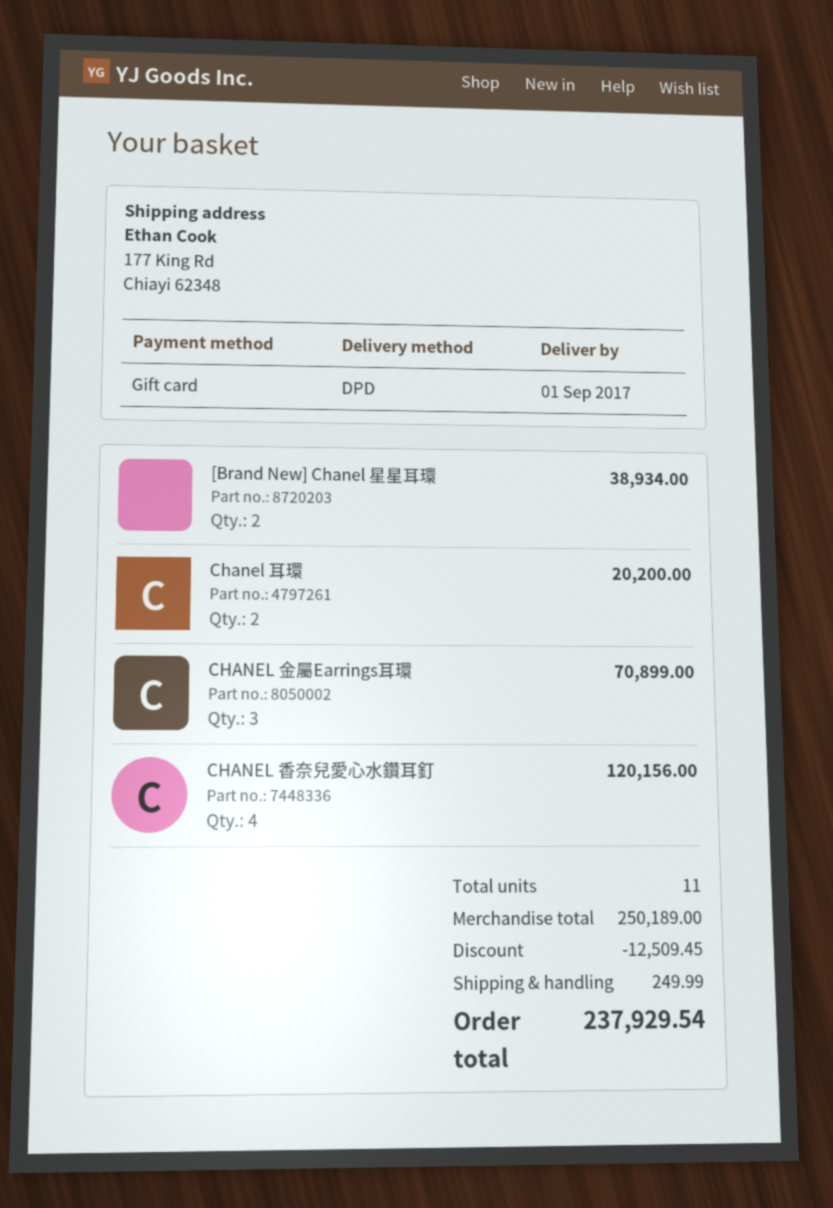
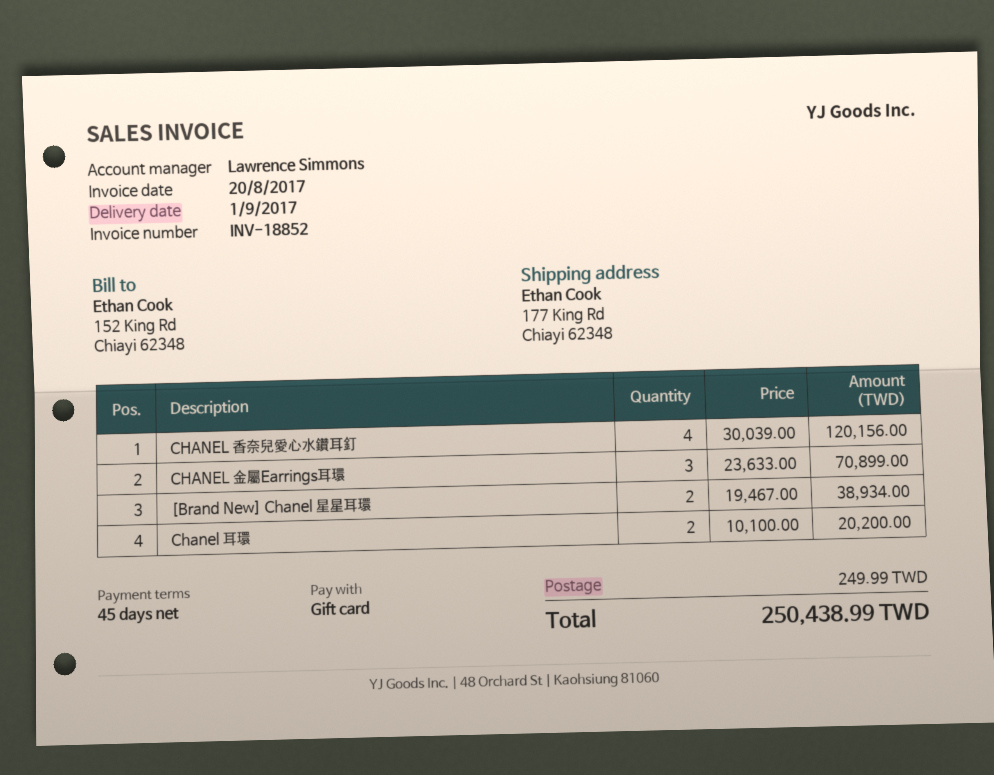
discount: 12509.45 -> none
total: 237929.54 -> 250438.99

